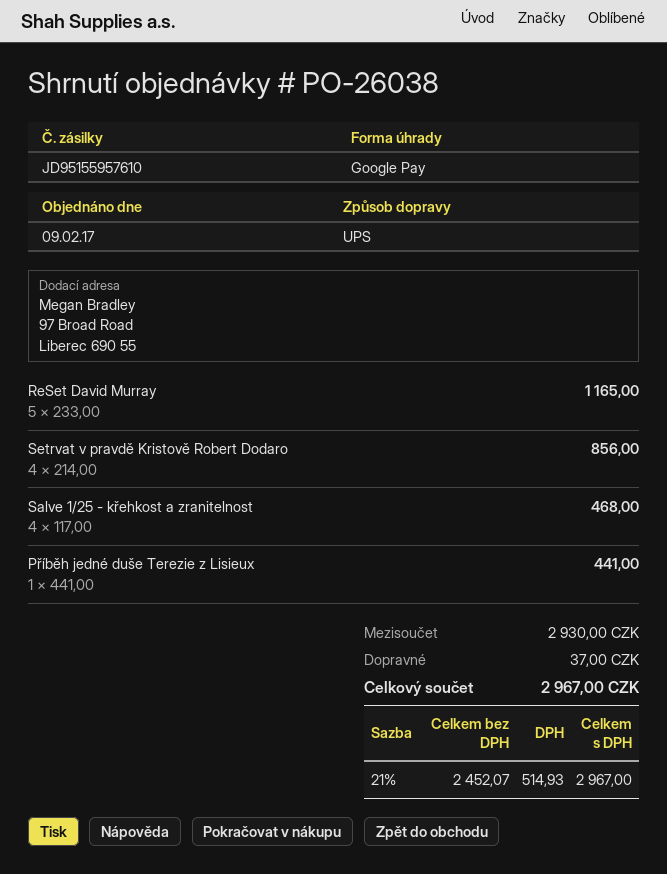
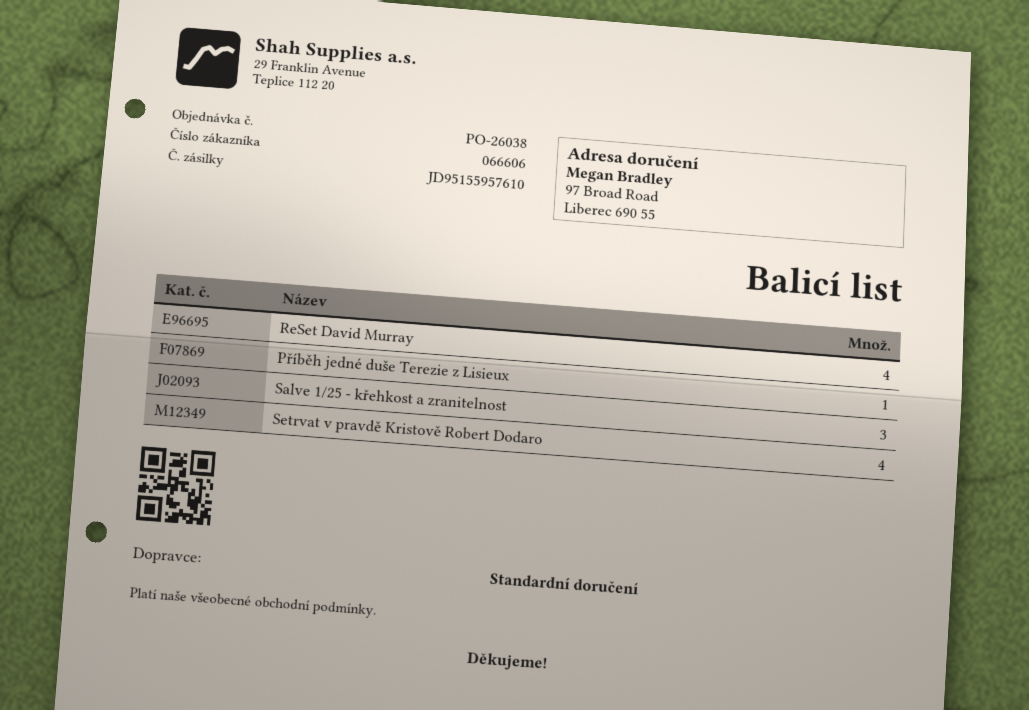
shipping method: UPS -> standard
ReSet David Murray: 5 -> 4
Salve 1/25 - křehkost a zranitelnost: 4 -> 3

